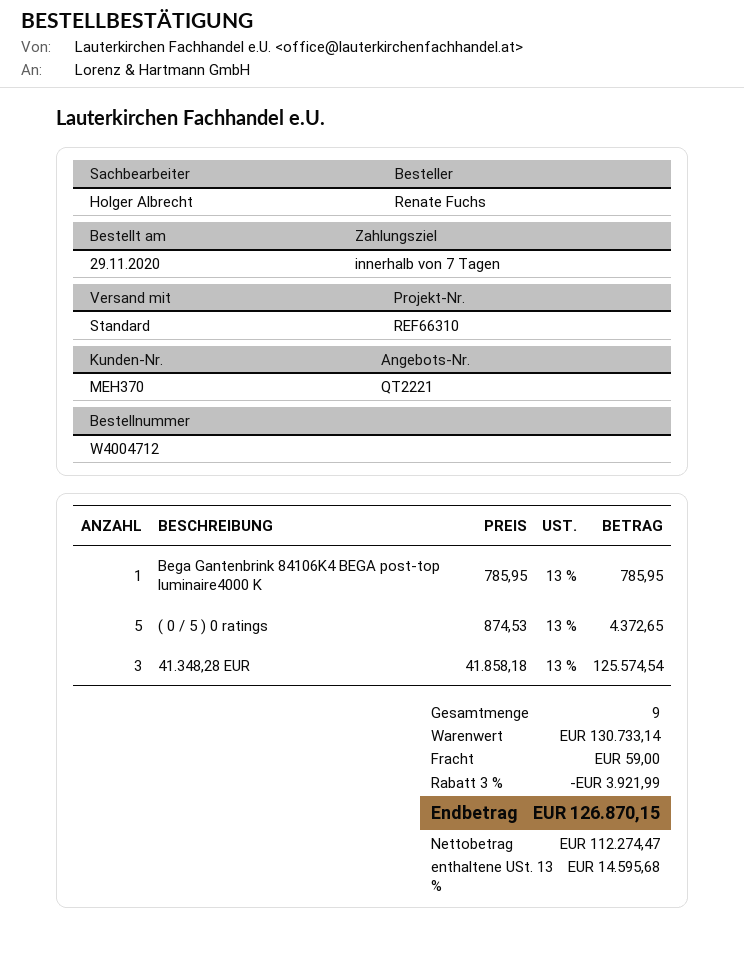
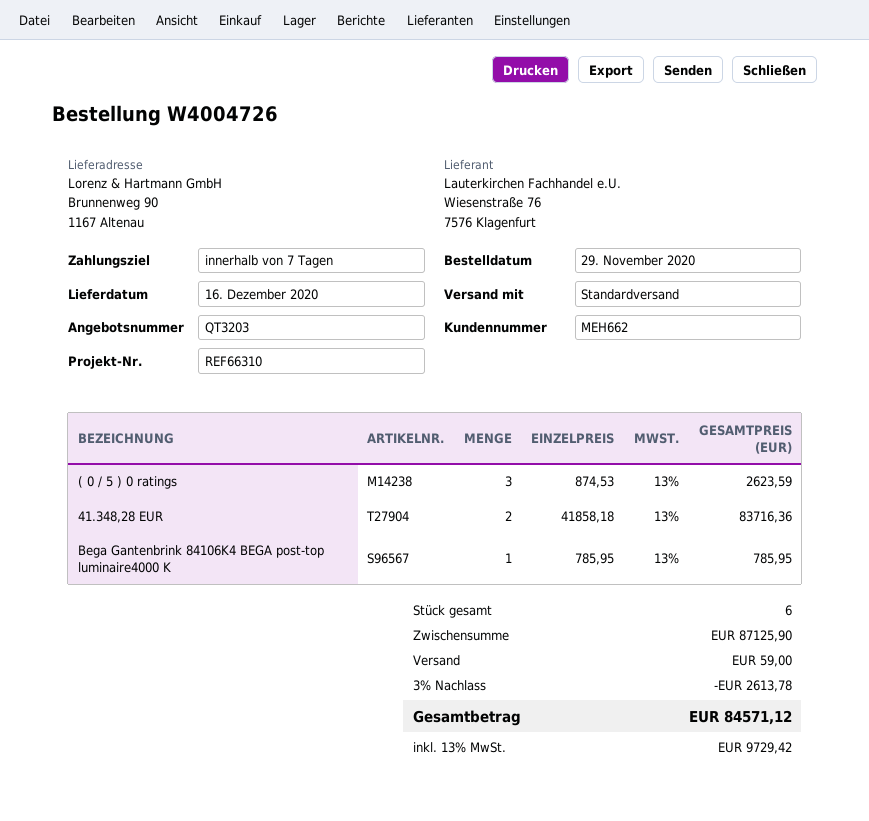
quote number: QT2221 -> QT3203
order number: W4004712 -> W4004726
customer number: MEH370 -> MEH662
( 0 / 5 ) 0 ratings: 5 x 874.53 = 4372.65 -> 3 x 874.53 = 2623.59
41.348,28 EUR: 3 x 41858.18 = 125574.54 -> 2 x 41858.18 = 83716.36
total quantity: 9 -> 6
subtotal: 130733.14 -> 87125.90
discount: 3% = 3921.99 -> 3% = 2613.78
tax: 13% = 14595.68 -> 13% = 9729.42
total: 126870.15 -> 84571.12

